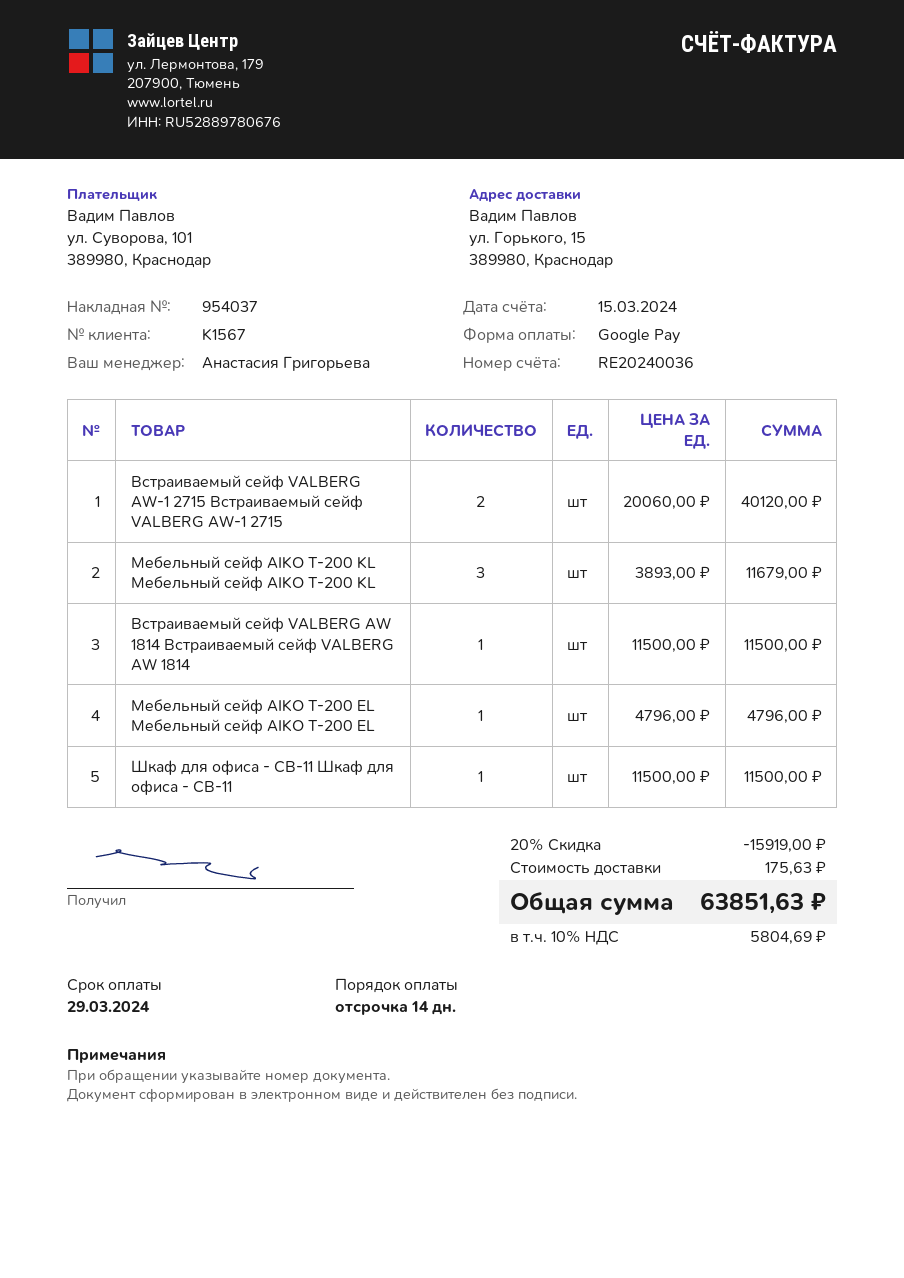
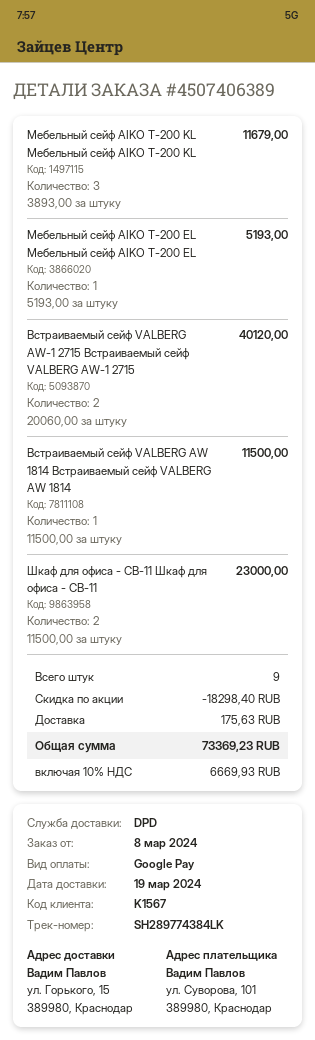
Мебельный сейф AIKO T-200 EL Мебельный сейф AIKO T-200 EL: 1 x 4796.00 = 4796.00 -> 1 x 5193.00 = 5193.00
Шкаф для офиса - СВ-11 Шкаф для офиса - СВ-11: 1 x 11500.00 = 11500.00 -> 2 x 11500.00 = 23000.00
discount: 15919.00 -> 18298.40
tax: 10% = 5804.69 -> 10% = 6669.93
total: 63851.63 -> 73369.23

